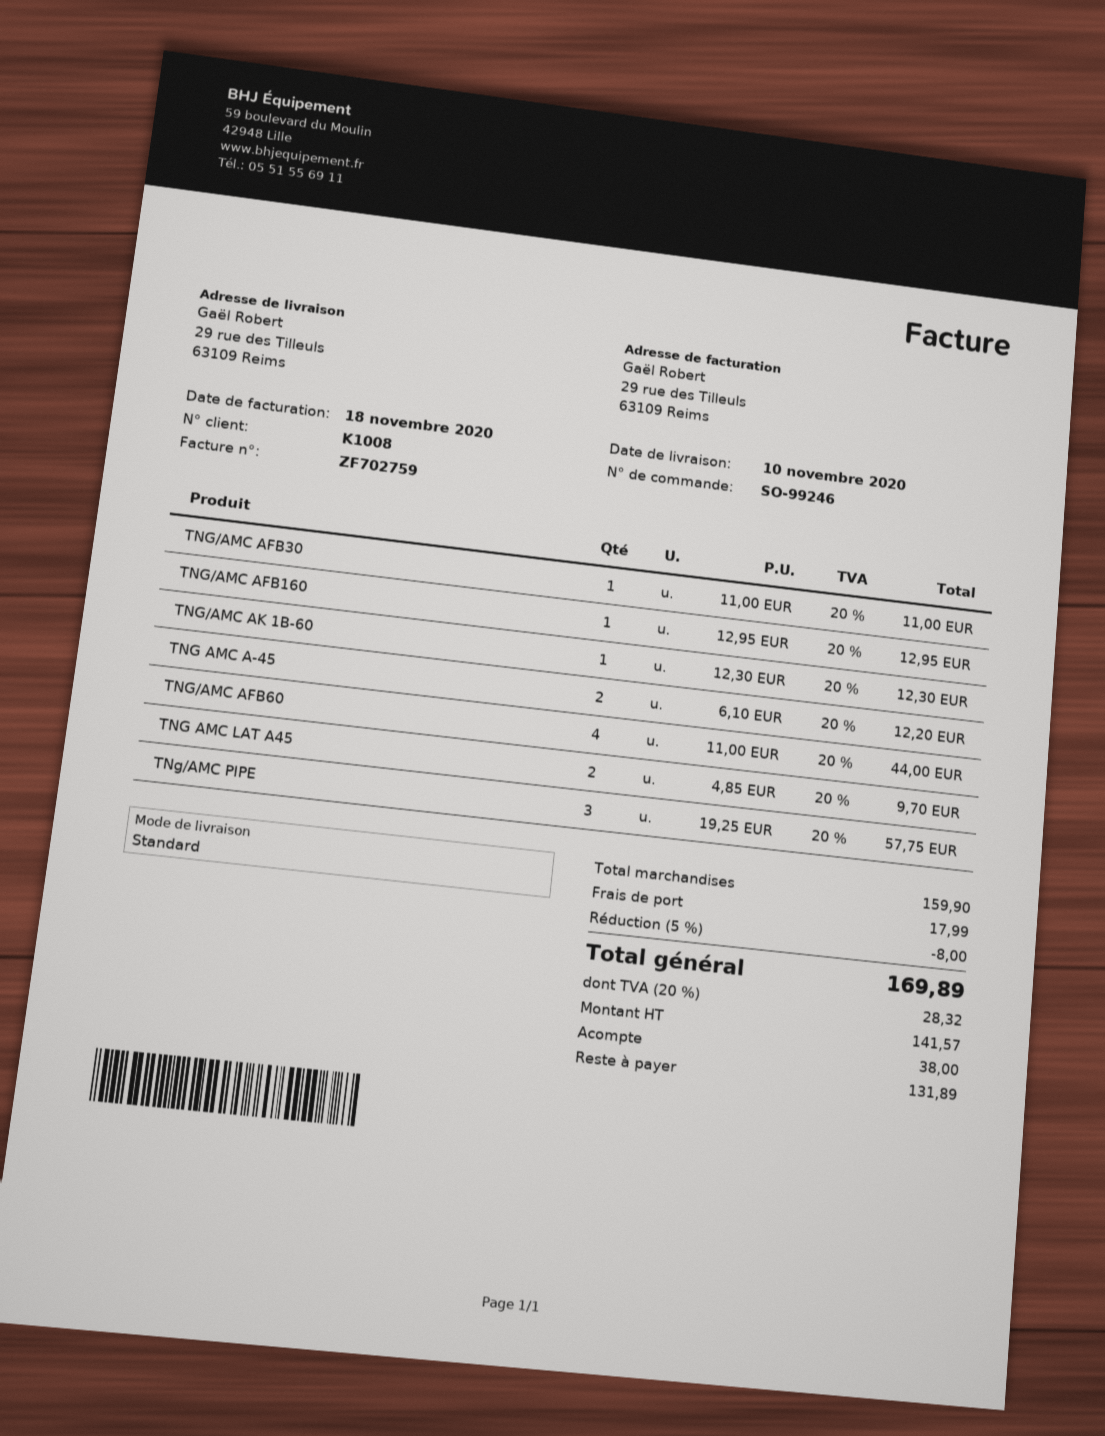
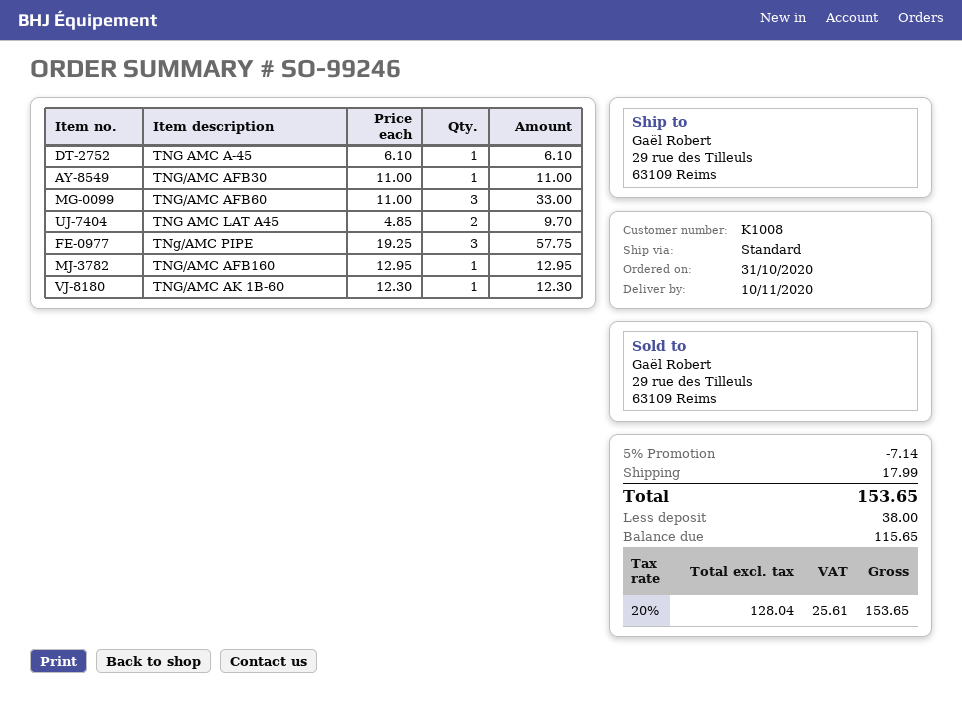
TNG AMC A-45: 2 x 6.10 = 12.20 -> 1 x 6.10 = 6.10
TNG/AMC AFB60: 4 x 11.00 = 44.00 -> 3 x 11.00 = 33.00
discount: 5% = 8.00 -> 5% = 7.14
net: 141.57 -> 128.04
tax: 20% = 28.32 -> 20% = 25.61
total: 169.89 -> 153.65
balance: 131.89 -> 115.65

